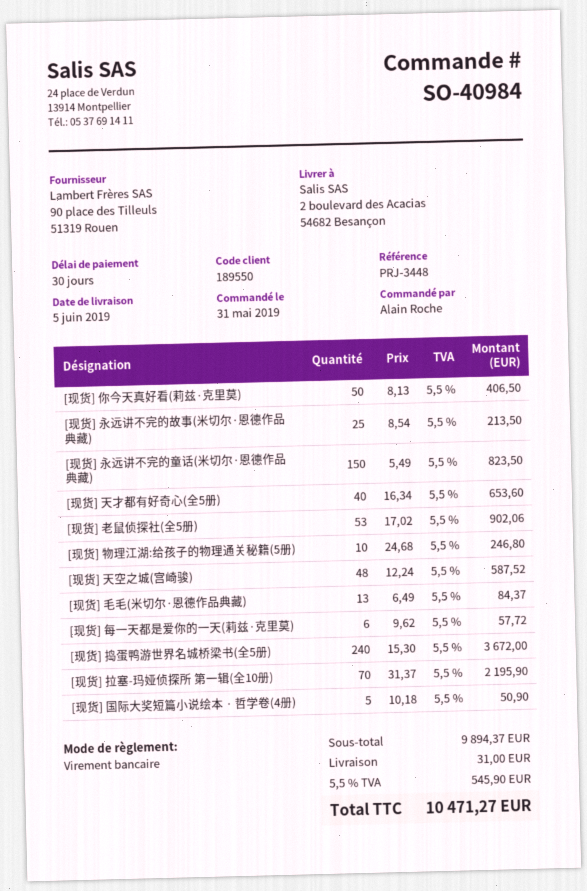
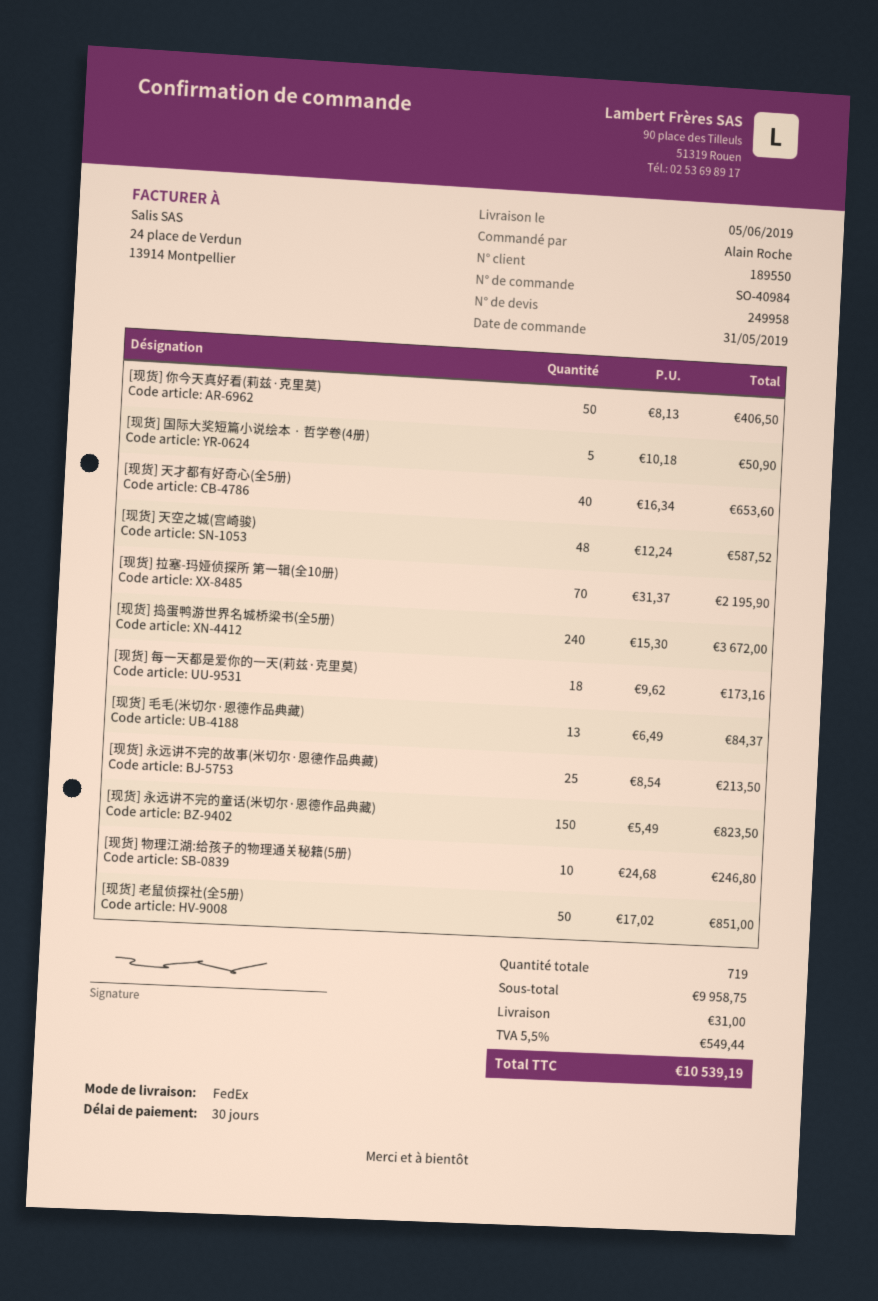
[现货] 老鼠侦探社(全5册): 53 x 17.02 = 902.06 -> 50 x 17.02 = 851.00
[现货] 每一天都是爱你的一天(莉兹·克里莫): 6 x 9.62 = 57.72 -> 18 x 9.62 = 173.16
subtotal: 9894.37 -> 9958.75
tax: 5.5% = 545.90 -> 5.5% = 549.44
total: 10471.27 -> 10539.19

